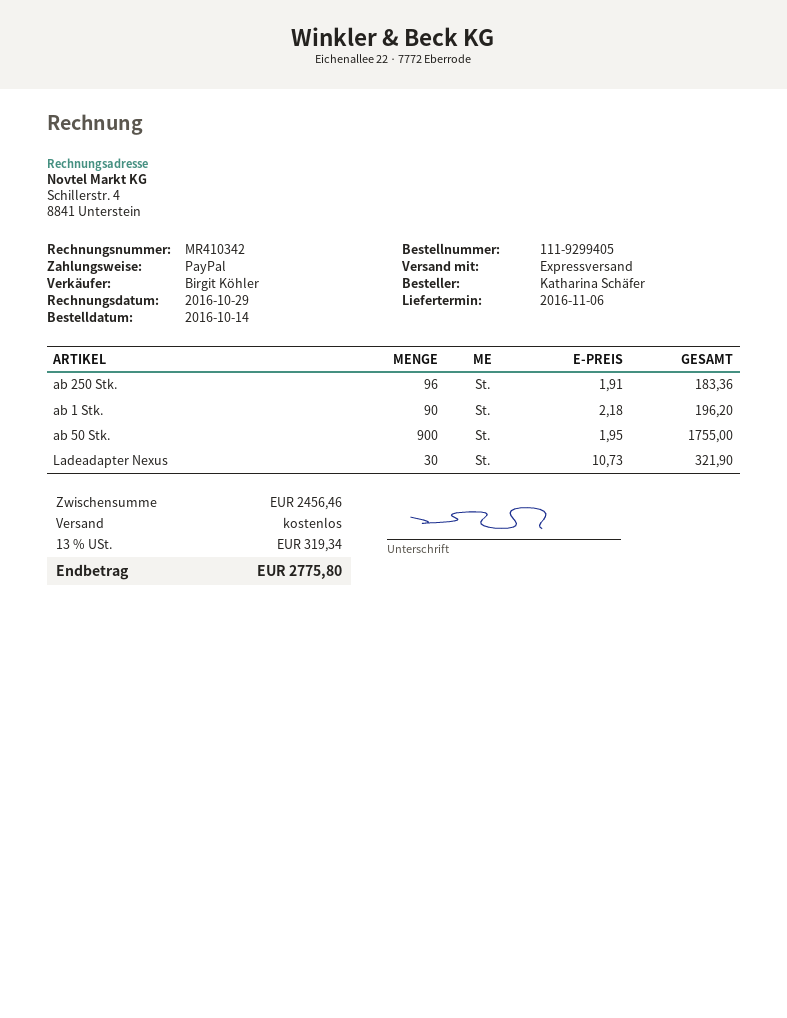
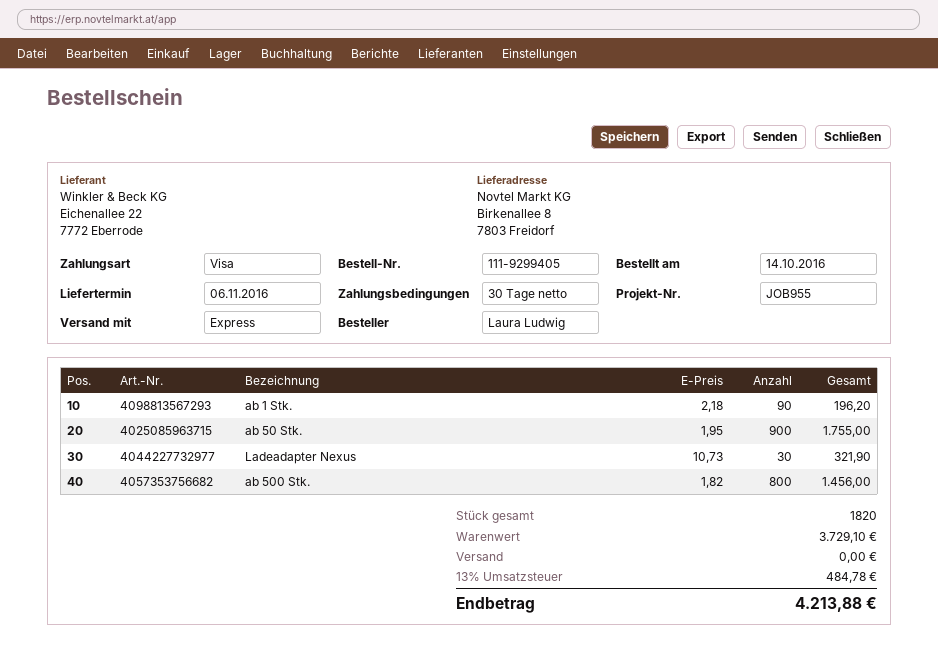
ordered by: Katharina Schäfer -> Laura Ludwig
payment method: PayPal -> Visa
ab 250 Stk.: 96 x 1.91 = 183.36 -> none
ab 500 Stk.: none -> 800 x 1.82 = 1456.00
subtotal: 2456.46 -> 3729.10
tax: 13% = 319.34 -> 13% = 484.78
total: 2775.80 -> 4213.88

